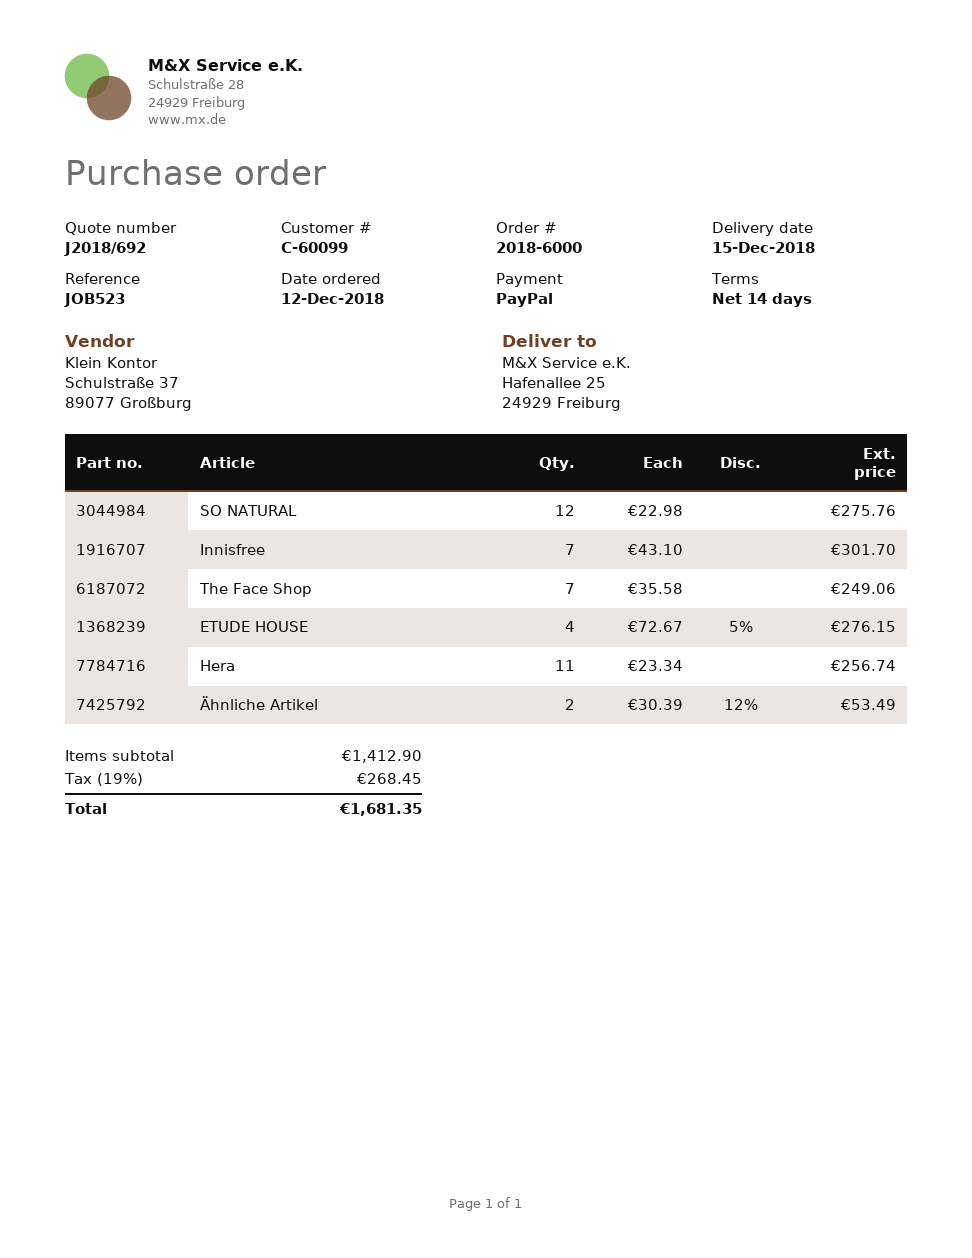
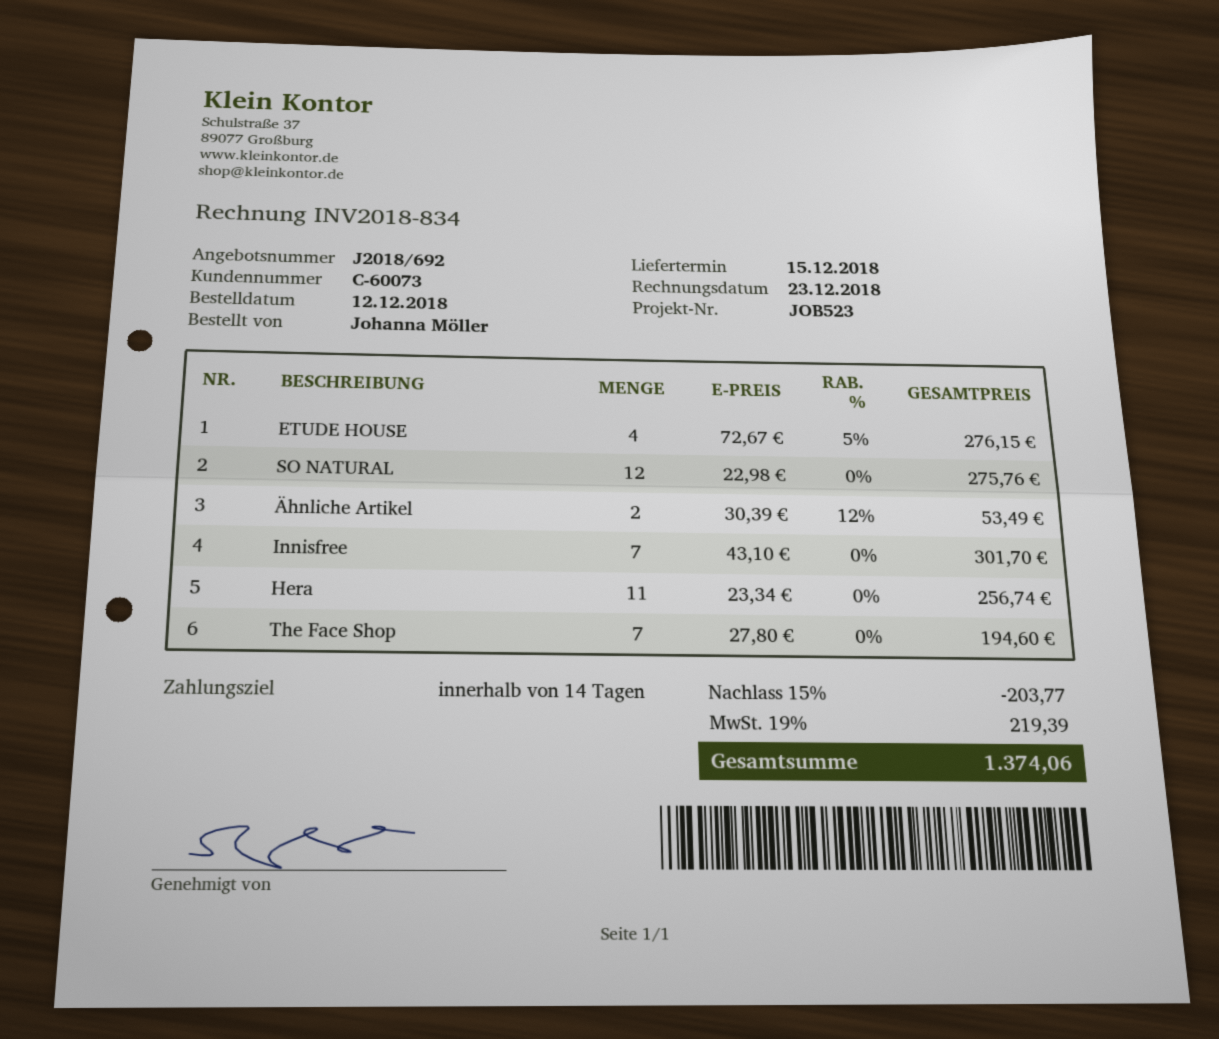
customer number: C-60099 -> C-60073
The Face Shop: 7 x 35.58 = 249.06 -> 7 x 27.80 = 194.60
discount: none -> 15% = 203.77
tax: 19% = 268.45 -> 19% = 219.39
total: 1681.35 -> 1374.06

